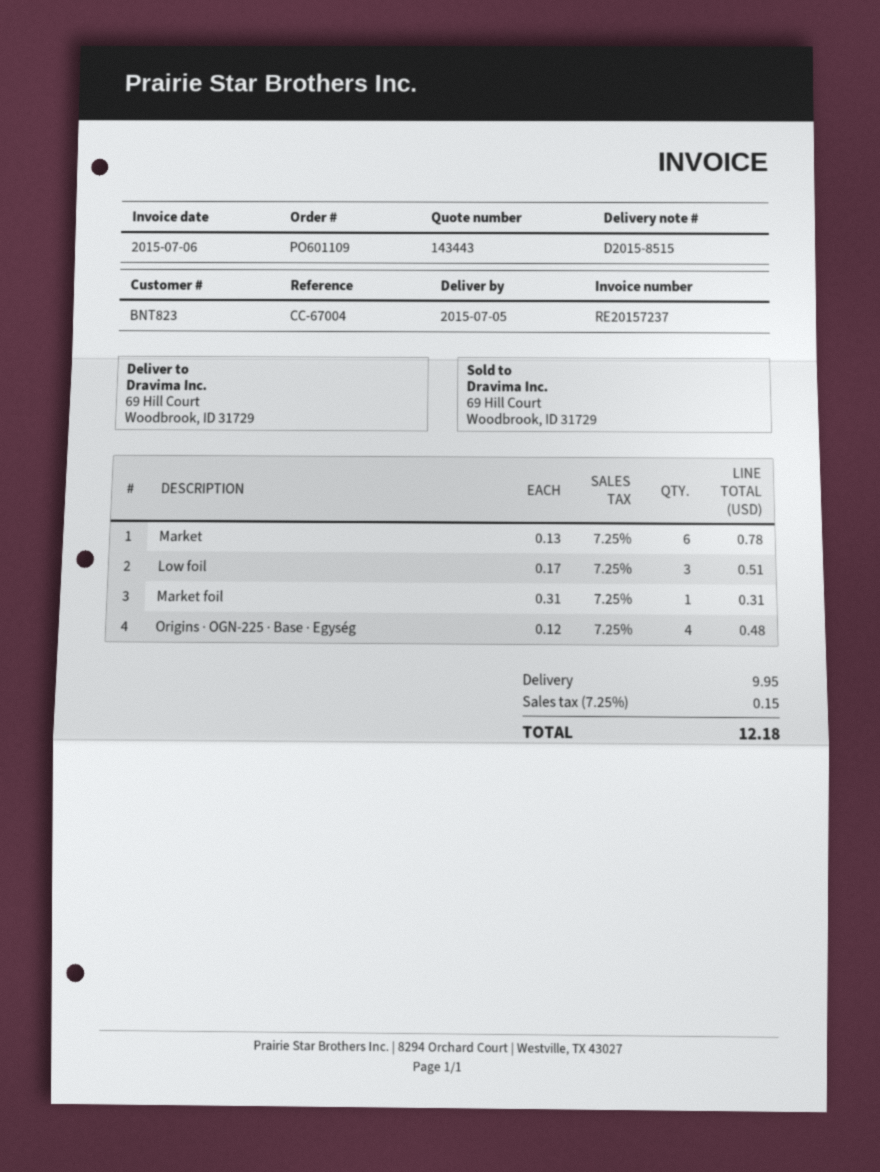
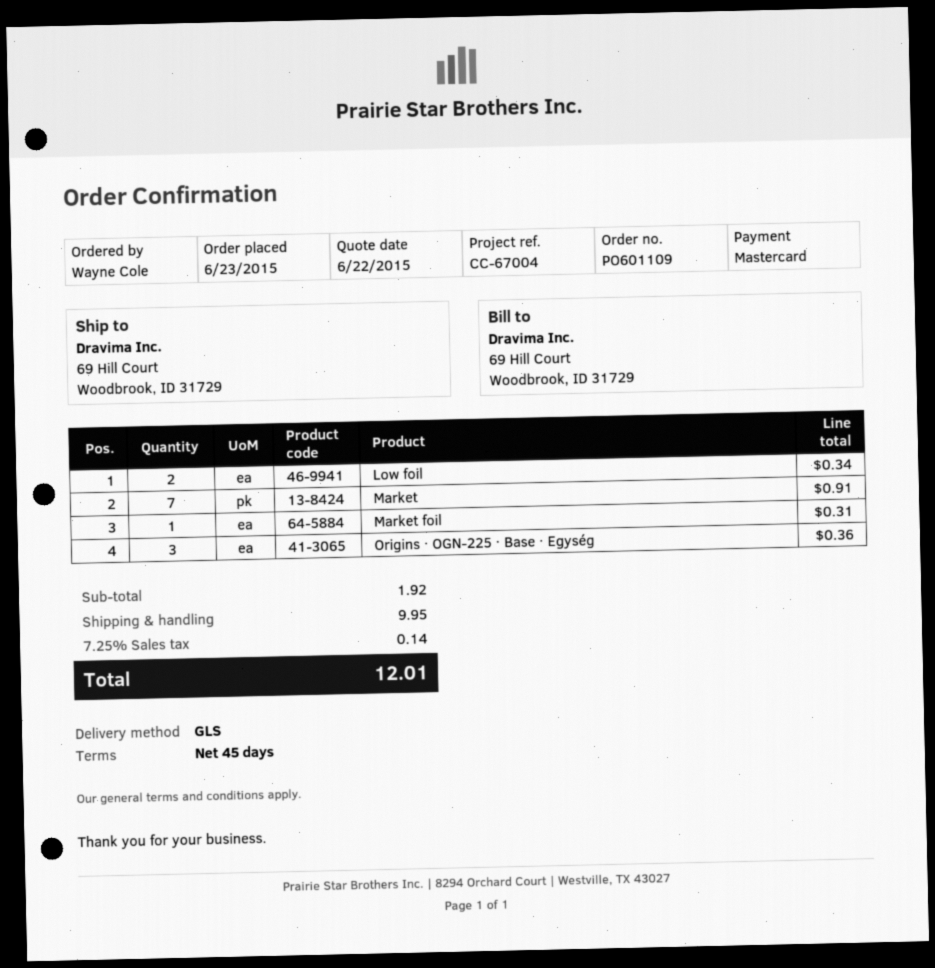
Market: 6 for 0.78 -> 7 for 0.91
Low foil: 3 for 0.51 -> 2 for 0.34
Origins · OGN-225 · Base · Egység: 4 for 0.48 -> 3 for 0.36
tax: 7.25% = 0.15 -> 7.25% = 0.14
total: 12.18 -> 12.01

